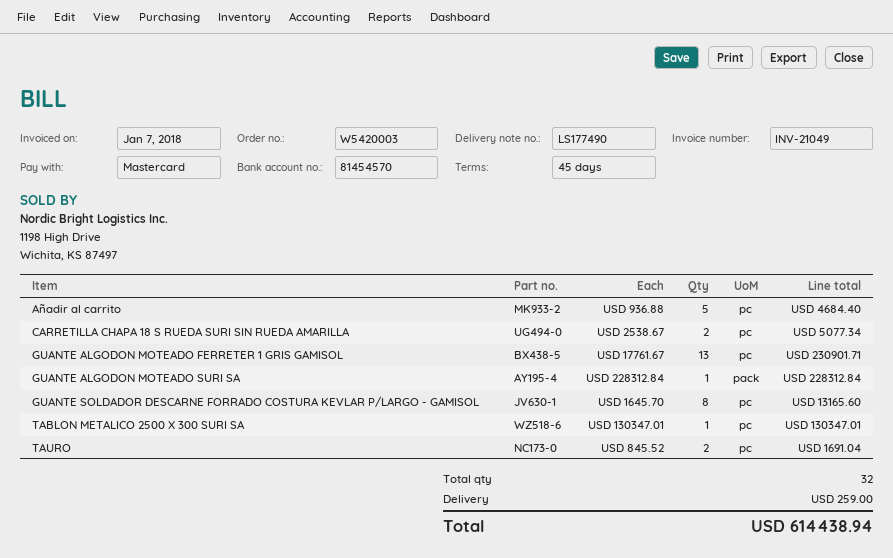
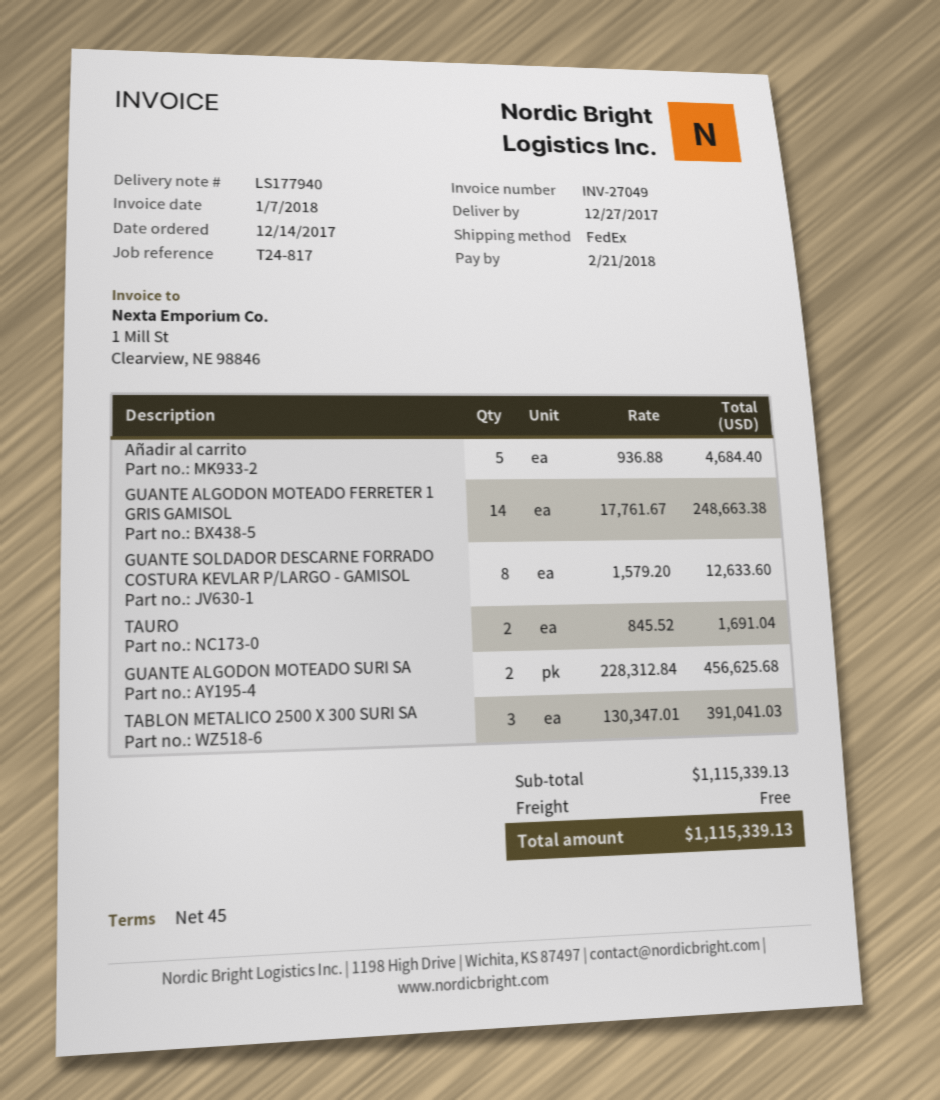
delivery note number: LS177490 -> LS177940
invoice number: INV-21049 -> INV-27049
CARRETILLA CHAPA 18 S RUEDA SURI SIN RUEDA AMARILLA: 2 x 2538.67 = 5077.34 -> none
GUANTE ALGODON MOTEADO FERRETER 1 GRIS GAMISOL: 13 x 17761.67 = 230901.71 -> 14 x 17761.67 = 248663.38
GUANTE ALGODON MOTEADO SURI SA: 1 x 228312.84 = 228312.84 -> 2 x 228312.84 = 456625.68
GUANTE SOLDADOR DESCARNE FORRADO COSTURA KEVLAR P/LARGO - GAMISOL: 8 x 1645.70 = 13165.60 -> 8 x 1579.20 = 12633.60
TABLON METALICO 2500 X 300 SURI SA: 1 x 130347.01 = 130347.01 -> 3 x 130347.01 = 391041.03
shipping: 259.00 -> 0.00
total: 614438.94 -> 1115339.13

